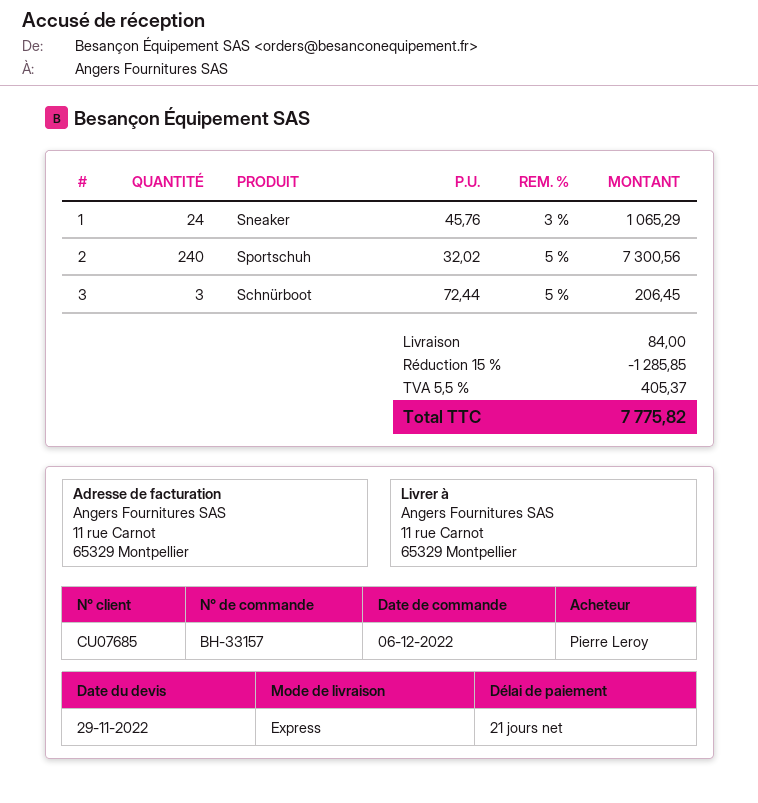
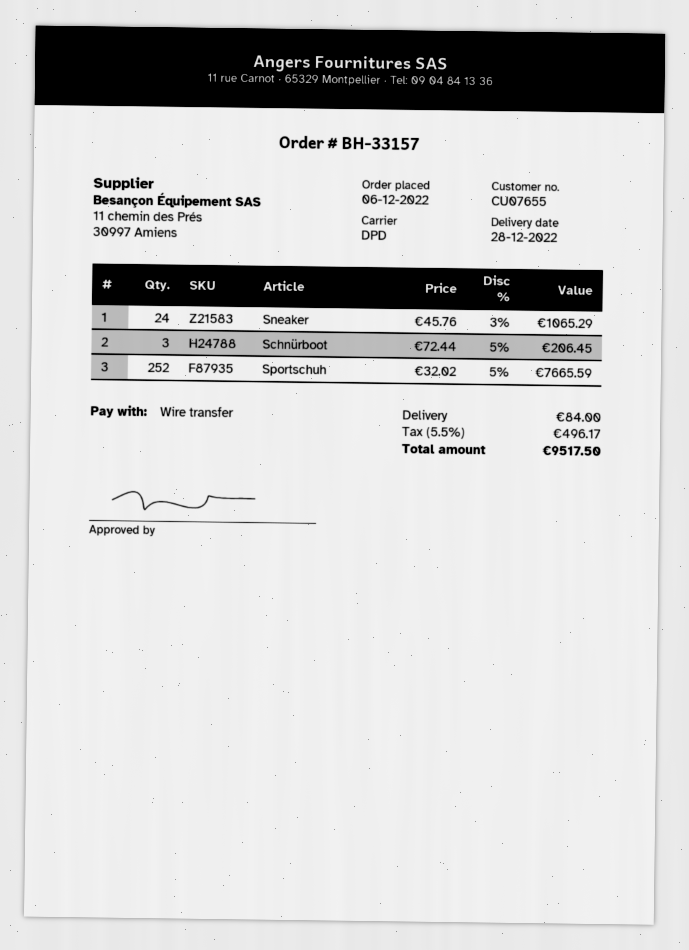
customer number: CU07685 -> CU07655
shipping method: express -> DPD
Sportschuh: 240 x 32.02 - 5% = 7300.56 -> 252 x 32.02 - 5% = 7665.59
discount: 15% = 1285.85 -> none
tax: 5.5% = 405.37 -> 5.5% = 496.17
total: 7775.82 -> 9517.50

